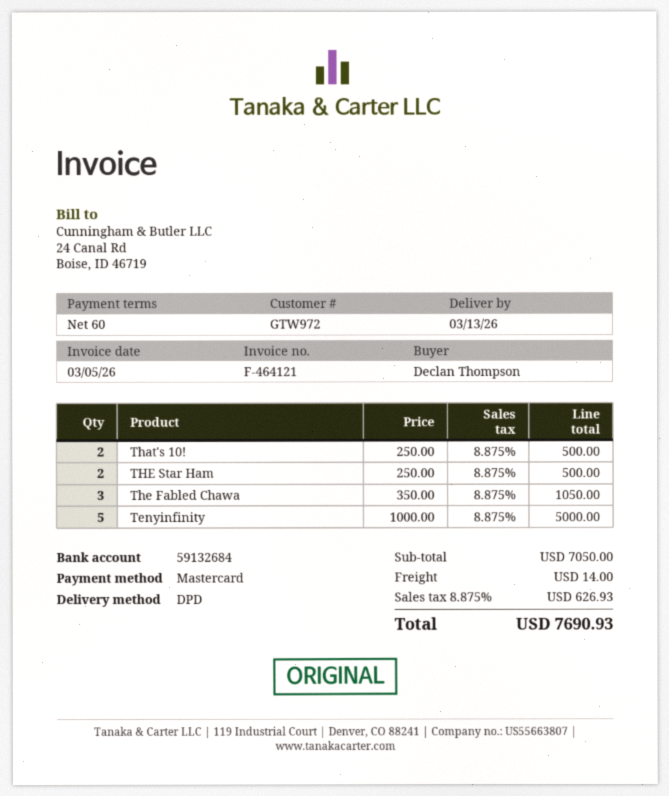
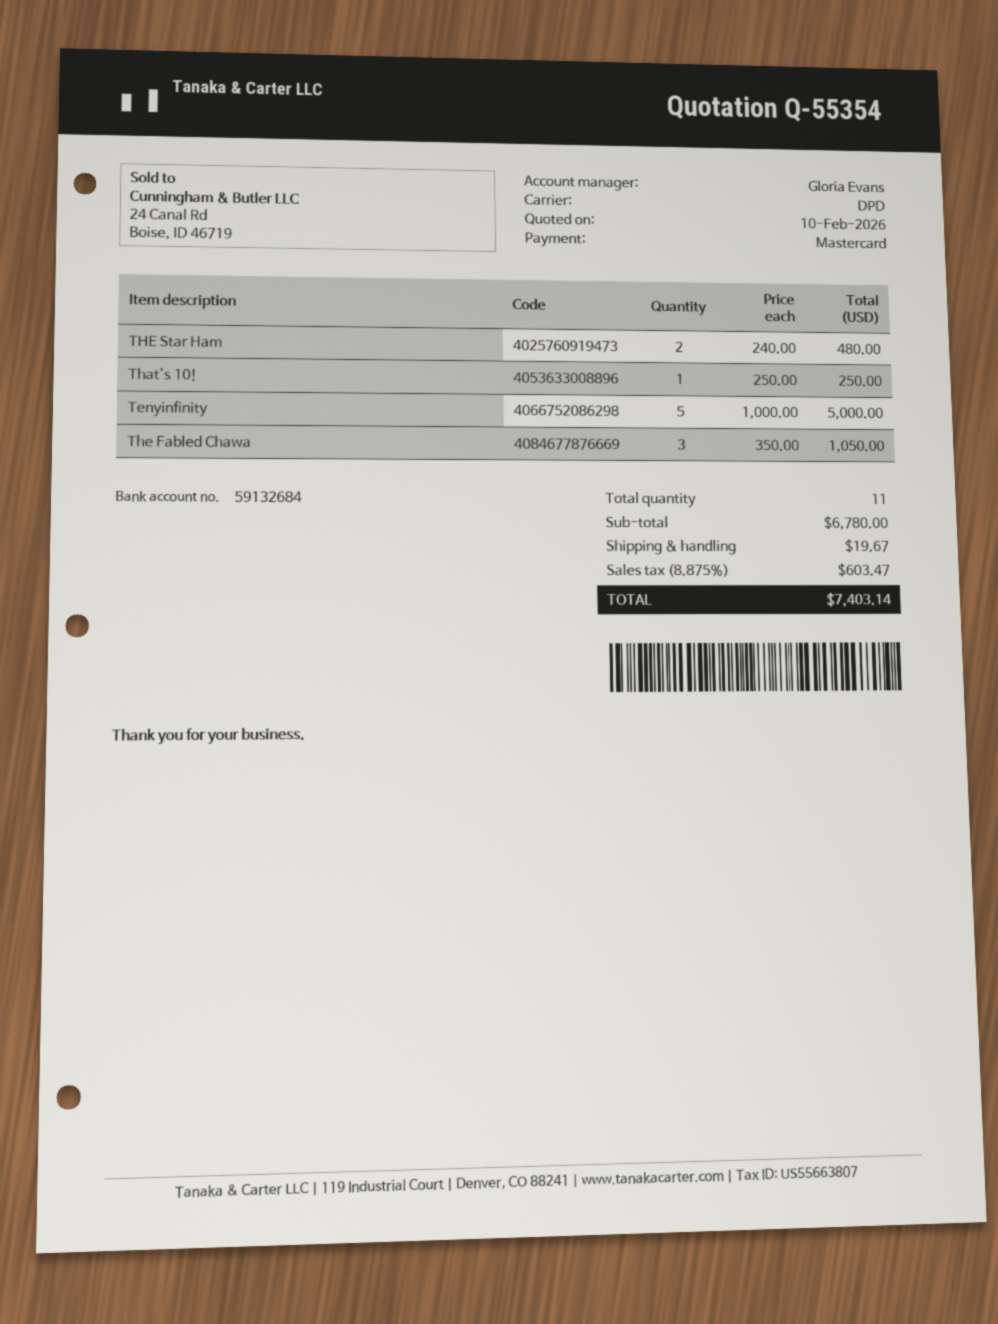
That's 10!: 2 x 250.00 = 500.00 -> 1 x 250.00 = 250.00
THE Star Ham: 2 x 250.00 = 500.00 -> 2 x 240.00 = 480.00
subtotal: 7050.00 -> 6780.00
shipping: 14.00 -> 19.67
tax: 8.875% = 626.93 -> 8.875% = 603.47
total: 7690.93 -> 7403.14

